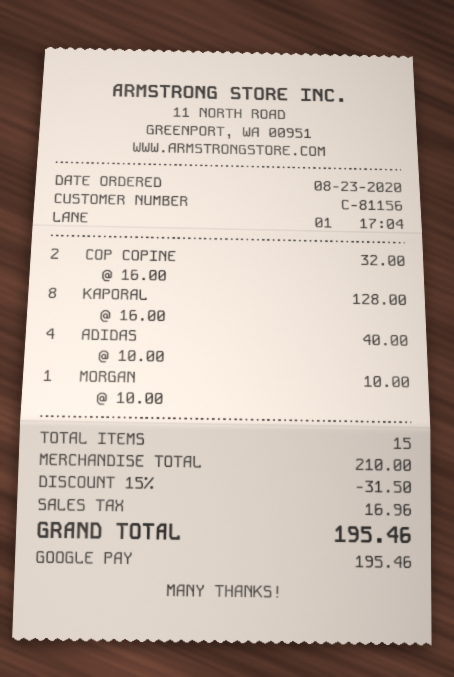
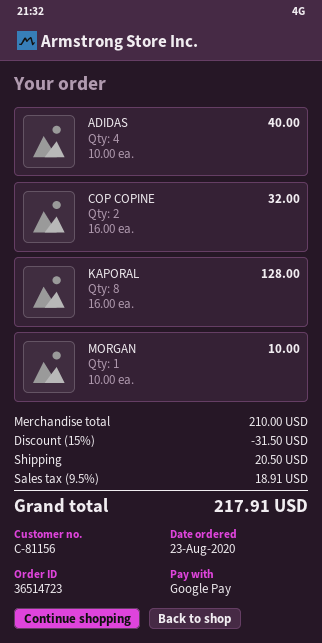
shipping: none -> 20.50
tax: 16.96 -> 18.91
total: 195.46 -> 217.91

